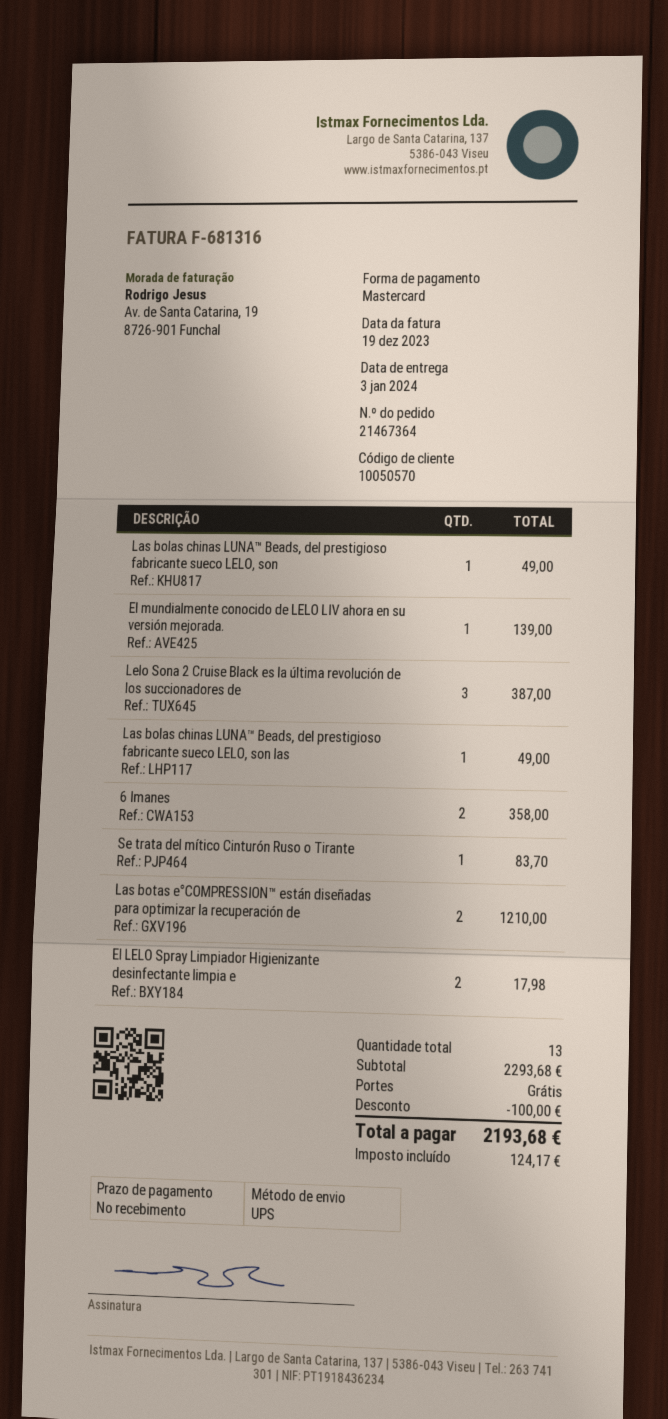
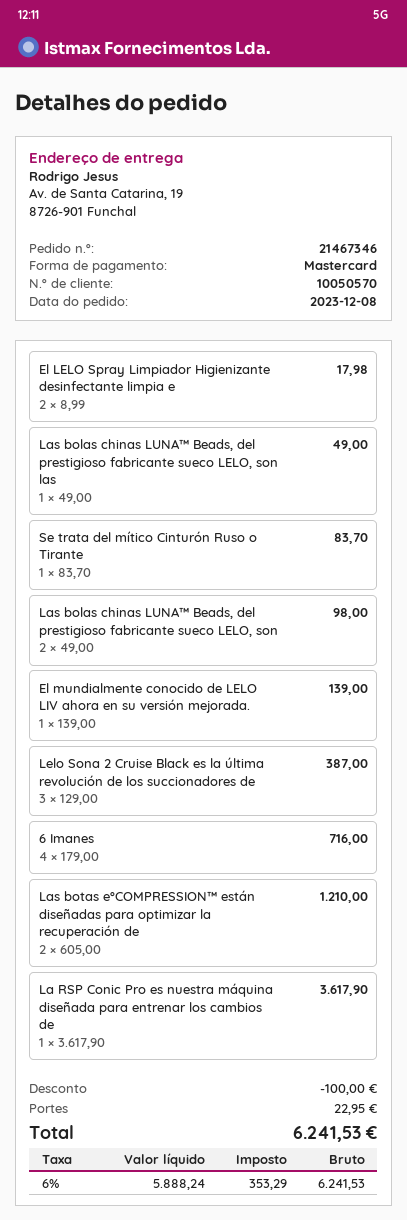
order number: 21467364 -> 21467346
Las bolas chinas LUNA™ Beads, del prestigioso fabricante sueco LELO, son: 1 for 49.00 -> 2 for 98.00
6 Imanes: 2 for 358.00 -> 4 for 716.00
La RSP Conic Pro es nuestra máquina diseñada para entrenar los cambios de: none -> 1 for 3617.90
shipping: 0.00 -> 22.95
tax: 124.17 -> 353.29
total: 2193.68 -> 6241.53

